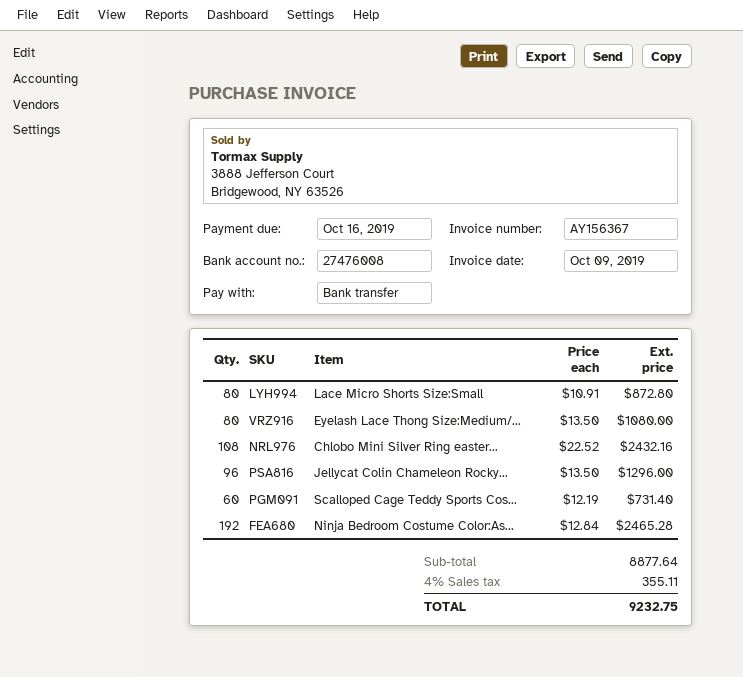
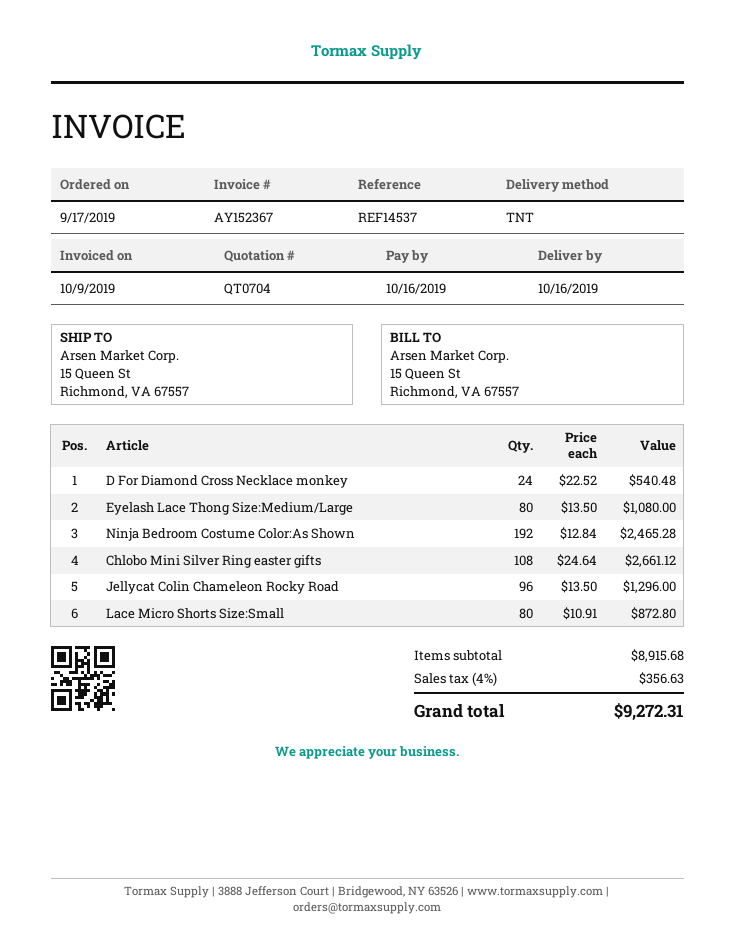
invoice number: AY156367 -> AY152367
Chlobo Mini Silver Ring easter...: 108 x 22.52 = 2432.16 -> 108 x 24.64 = 2661.12
Scalloped Cage Teddy Sports Cos...: 60 x 12.19 = 731.40 -> none
D For Diamond Cross Necklace monkey: none -> 24 x 22.52 = 540.48
subtotal: 8877.64 -> 8915.68
tax: 4% = 355.11 -> 4% = 356.63
total: 9232.75 -> 9272.31

